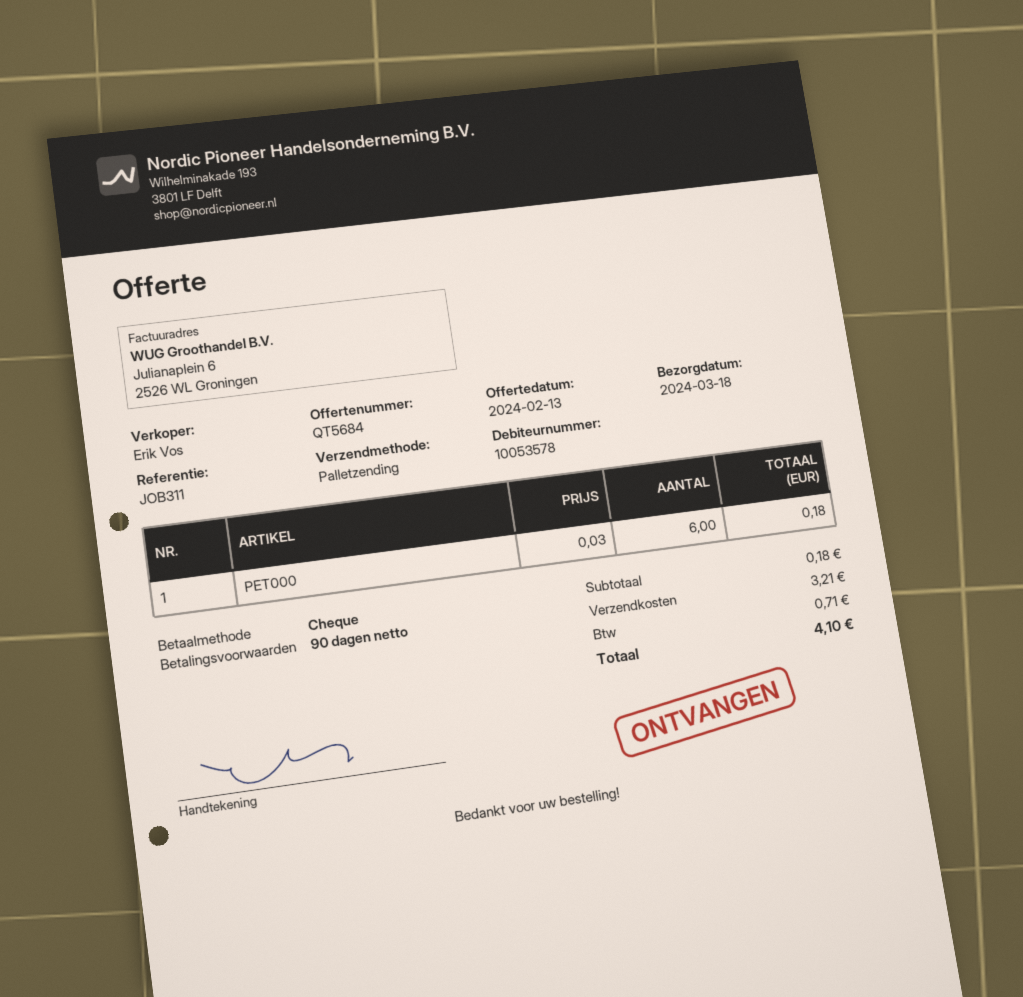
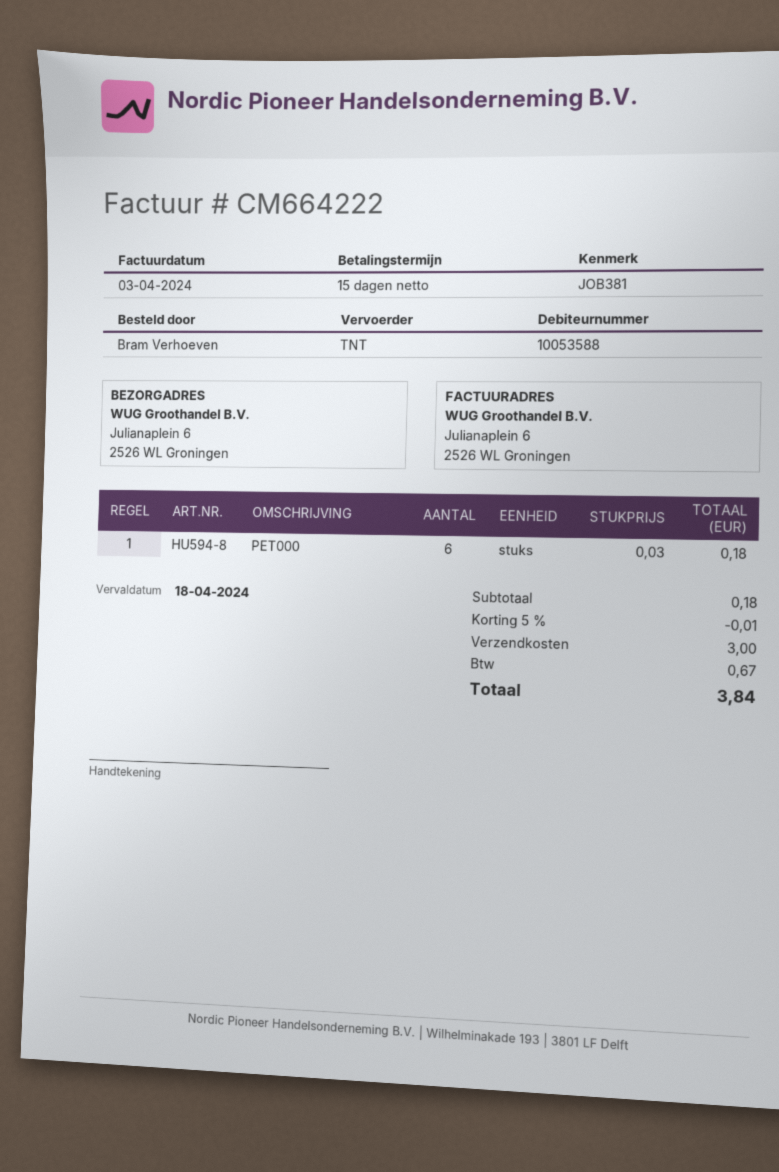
payment terms: 90 days -> 15 days
customer number: 10053578 -> 10053588
reference: JOB311 -> JOB381
shipping method: pallet freight -> TNT
discount: none -> 5% = 0.01
shipping: 3.21 -> 3.00
tax: 0.71 -> 0.67
total: 4.10 -> 3.84

